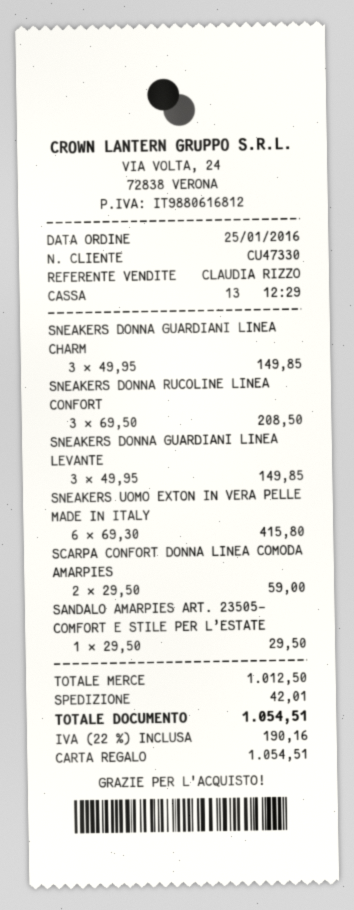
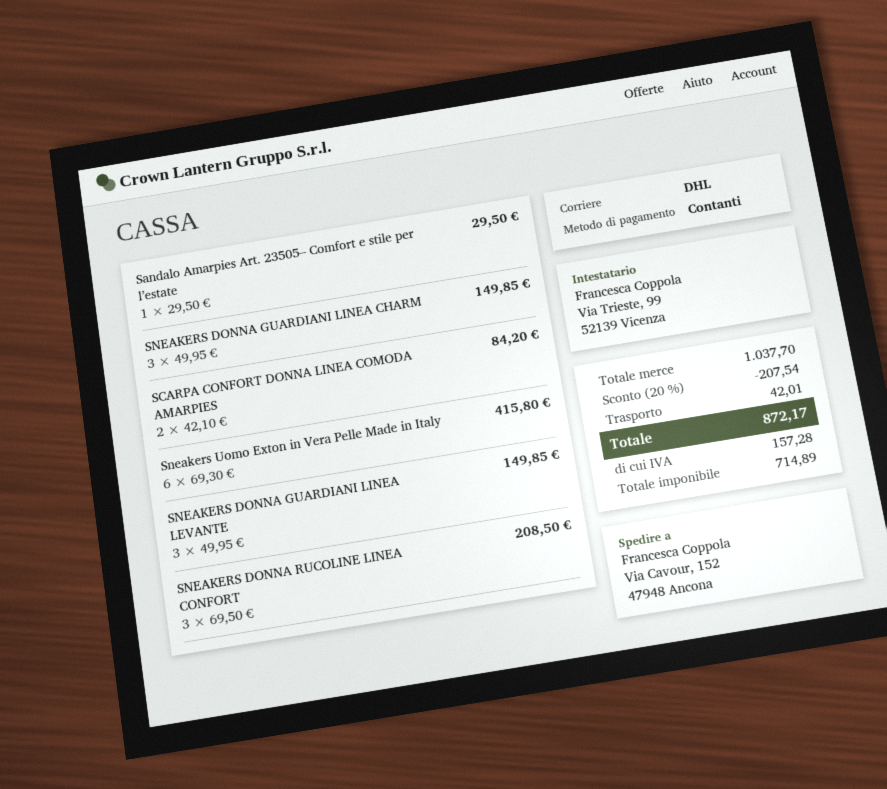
payment method: gift card -> cash
SCARPA CONFORT DONNA LINEA COMODA AMARPIES: 2 x 29.50 = 59.00 -> 2 x 42.10 = 84.20
subtotal: 1012.50 -> 1037.70
discount: none -> 20% = 207.54
tax: 190.16 -> 157.28
total: 1054.51 -> 872.17

